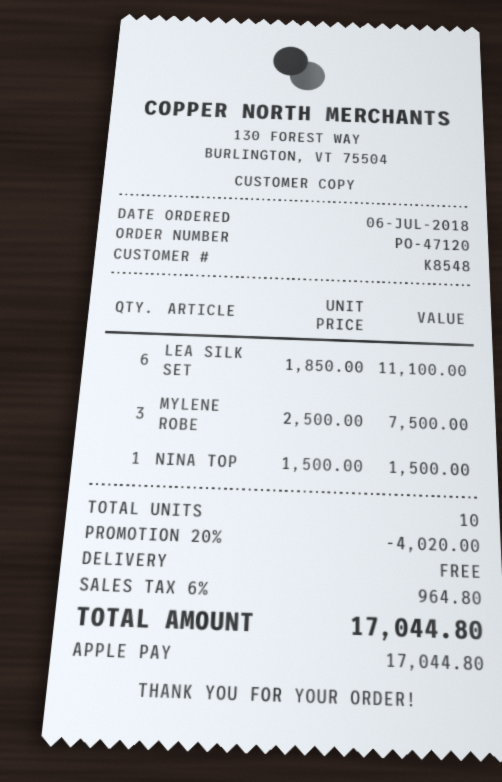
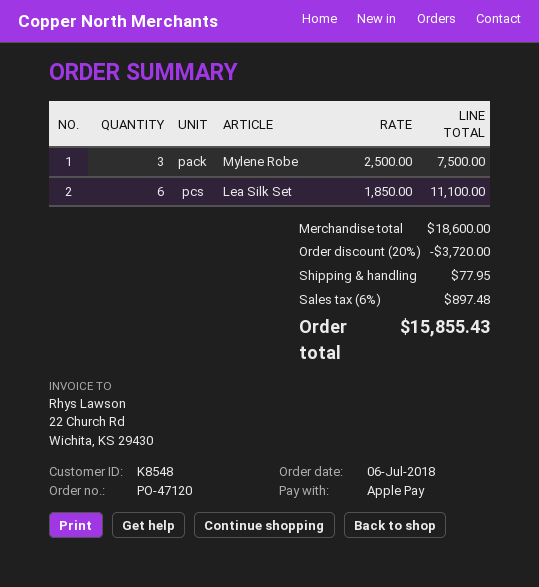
NINA TOP: 1 x 1500.00 = 1500.00 -> none
discount: 20% = 4020.00 -> 20% = 3720.00
shipping: 0.00 -> 77.95
tax: 6% = 964.80 -> 6% = 897.48
total: 17044.80 -> 15855.43

